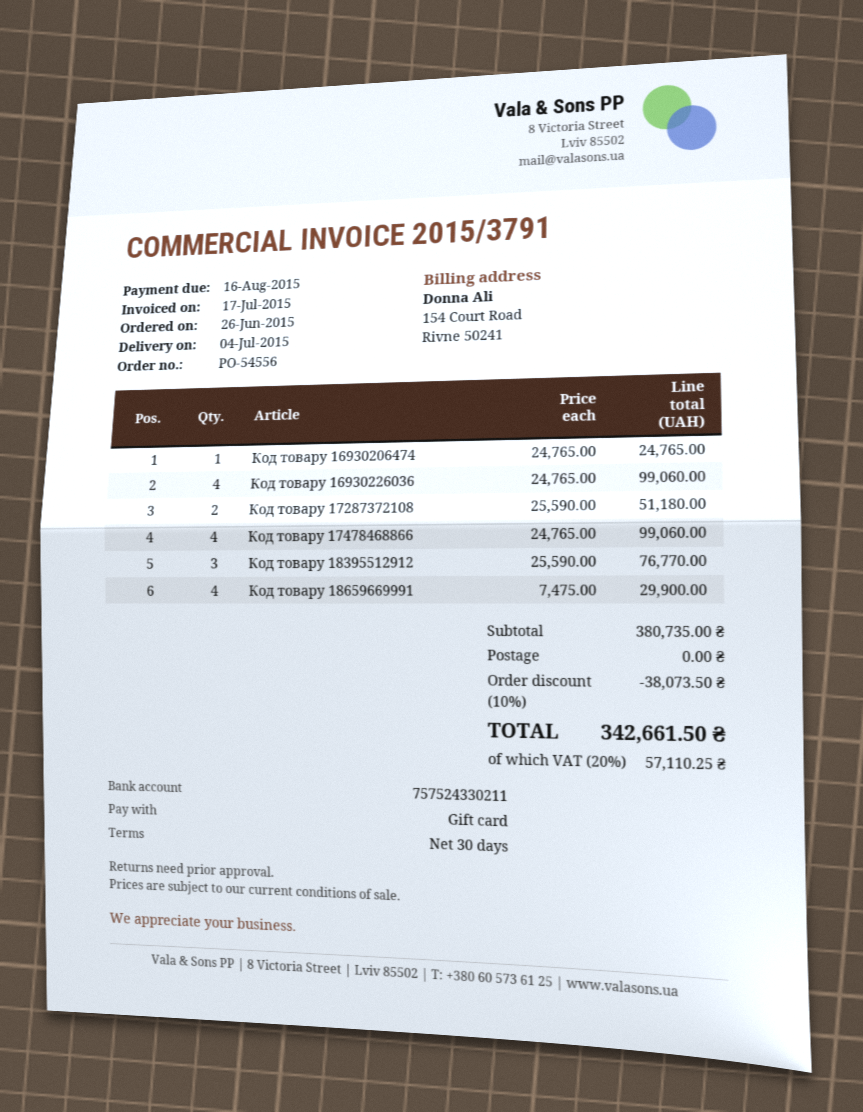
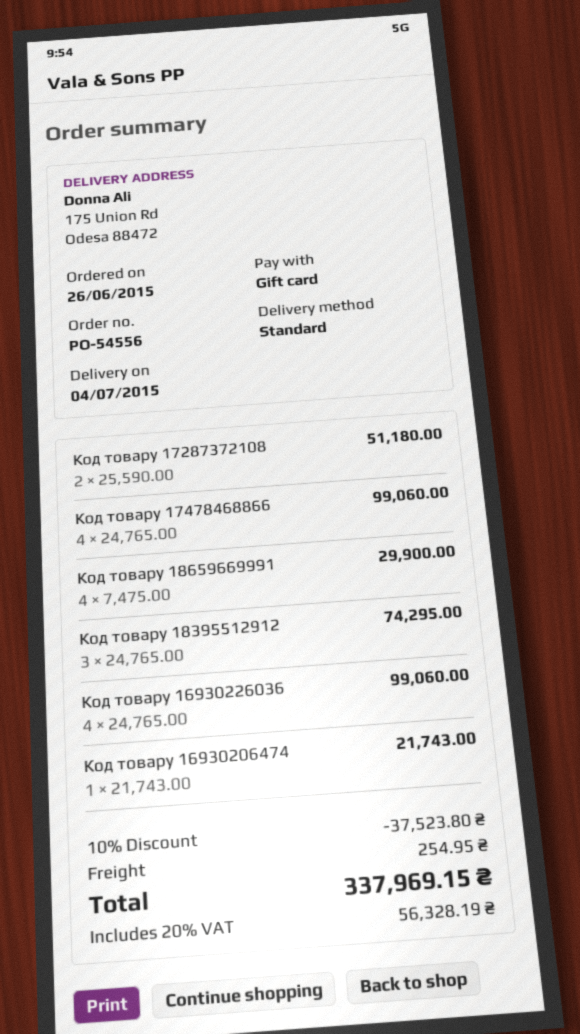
Код товару 16930206474: 1 x 24765.00 = 24765.00 -> 1 x 21743.00 = 21743.00
Код товару 18395512912: 3 x 25590.00 = 76770.00 -> 3 x 24765.00 = 74295.00
discount: 10% = 38073.50 -> 10% = 37523.80
shipping: 0.00 -> 254.95
tax: 20% = 57110.25 -> 20% = 56328.19
total: 342661.50 -> 337969.15

